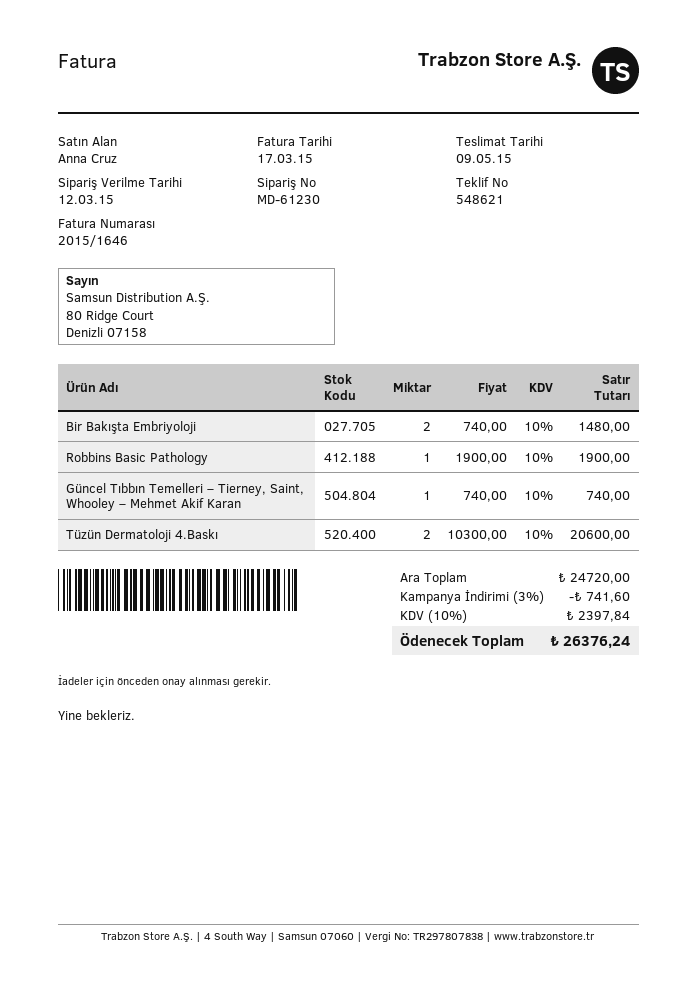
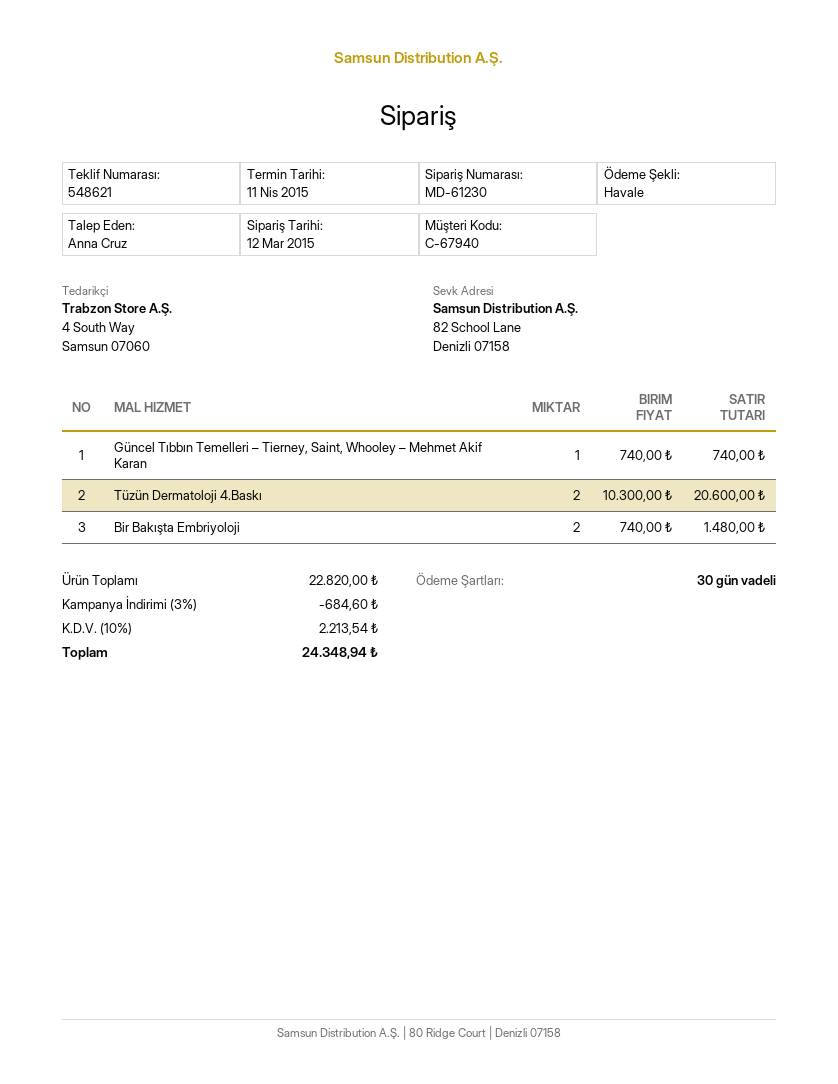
delivery date: 2015-05-09 -> 2015-04-11
Robbins Basic Pathology: 1 x 1900.00 = 1900.00 -> none
subtotal: 24720.00 -> 22820.00
discount: 3% = 741.60 -> 3% = 684.60
tax: 10% = 2397.84 -> 10% = 2213.54
total: 26376.24 -> 24348.94

